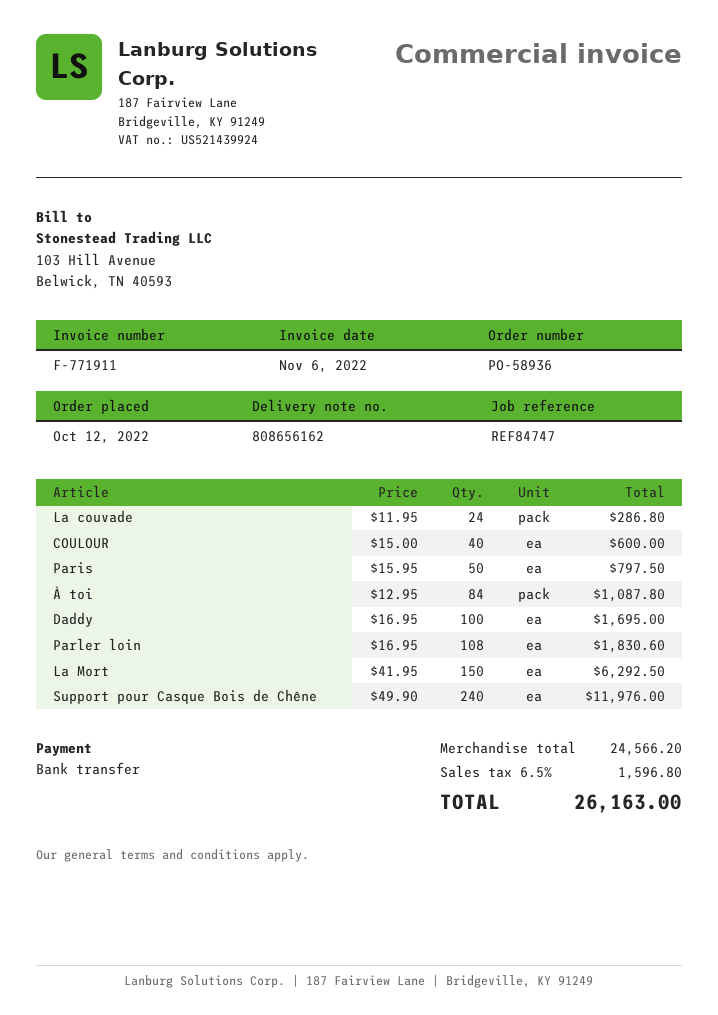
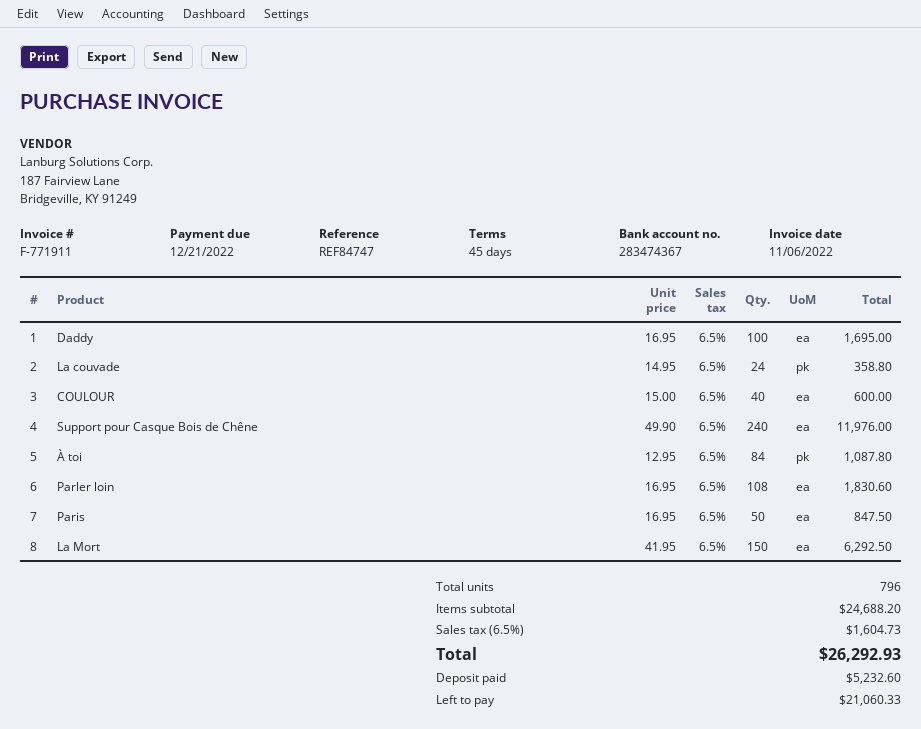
La couvade: 24 x 11.95 = 286.80 -> 24 x 14.95 = 358.80
Paris: 50 x 15.95 = 797.50 -> 50 x 16.95 = 847.50
subtotal: 24566.20 -> 24688.20
tax: 6.5% = 1596.80 -> 6.5% = 1604.73
total: 26163.00 -> 26292.93

